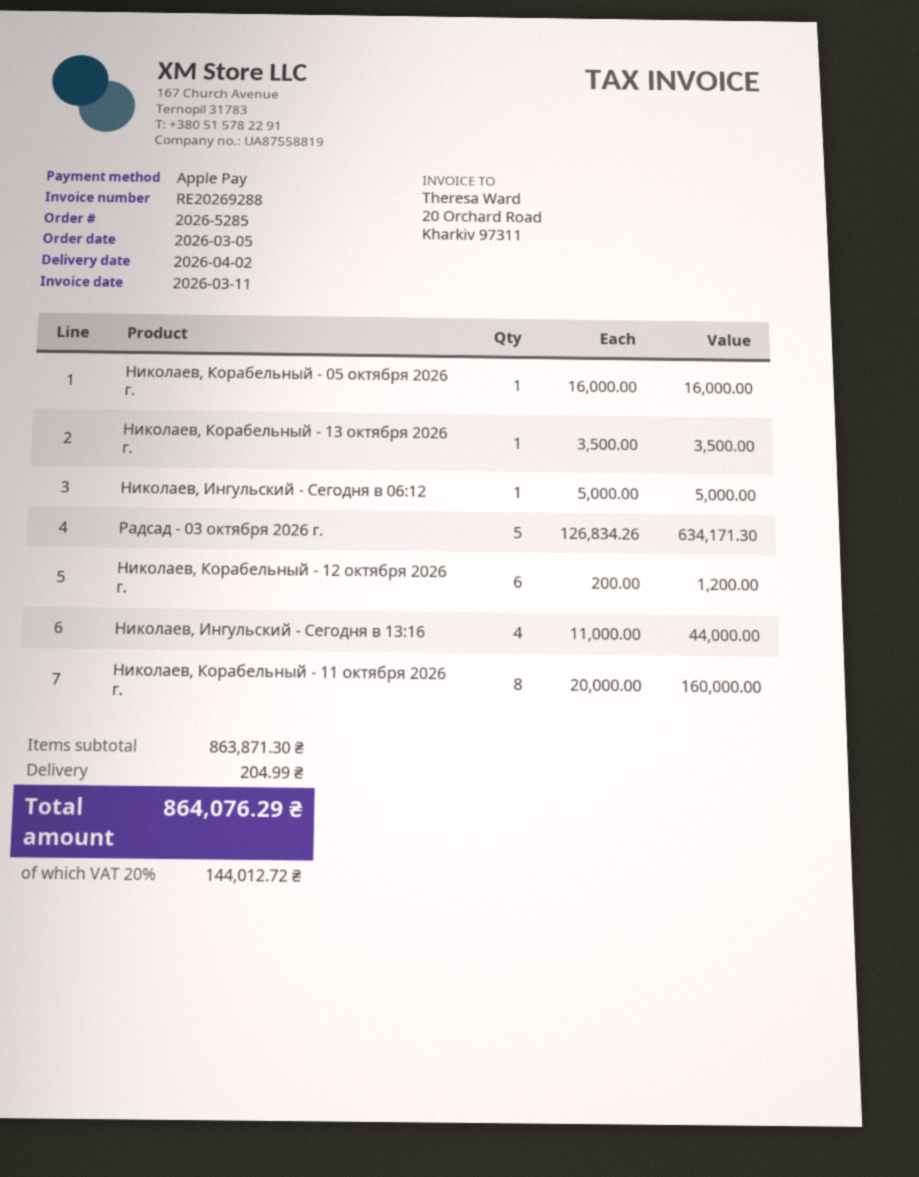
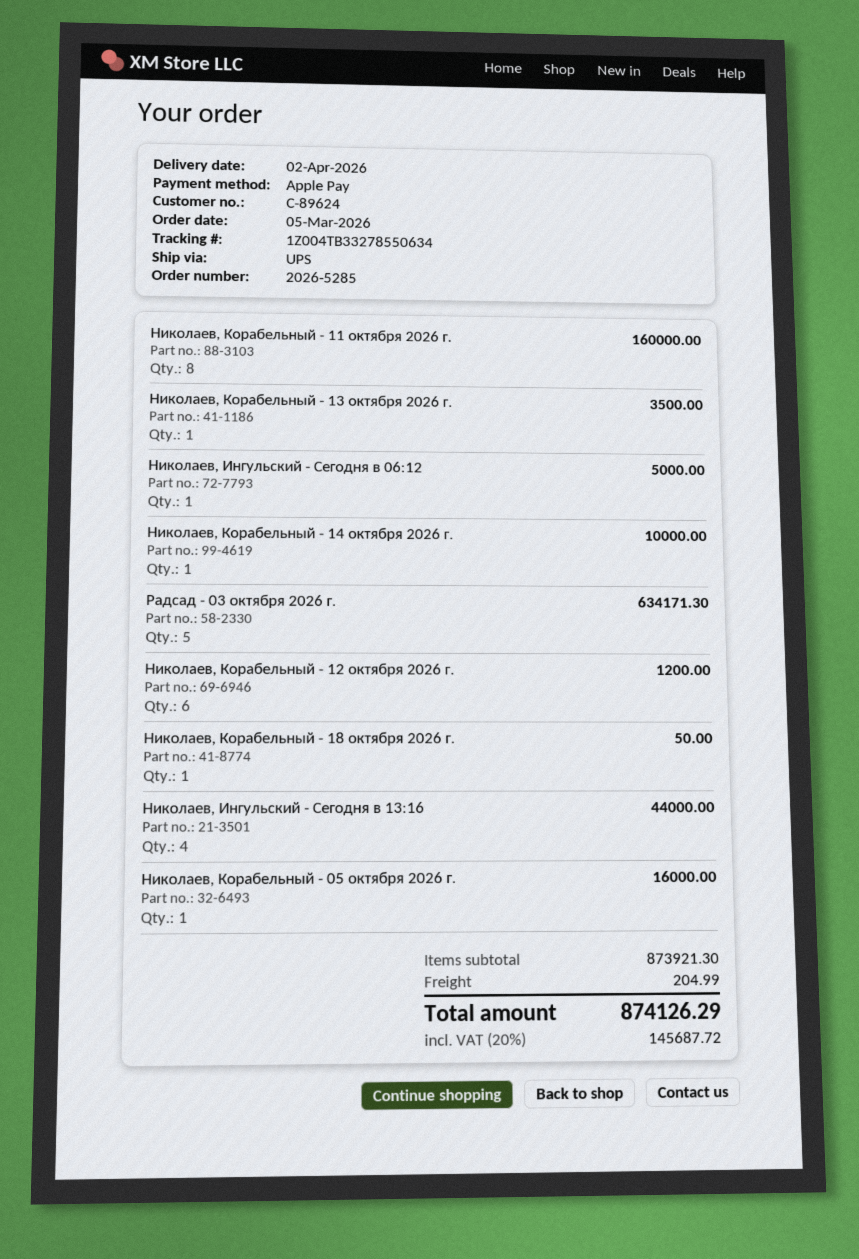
Николаев, Корабельный - 14 октября 2026 г.: none -> 1 for 10000.00
Николаев, Корабельный - 18 октября 2026 г.: none -> 1 for 50.00
subtotal: 863871.30 -> 873921.30
tax: 20% = 144012.72 -> 20% = 145687.72
total: 864076.29 -> 874126.29

